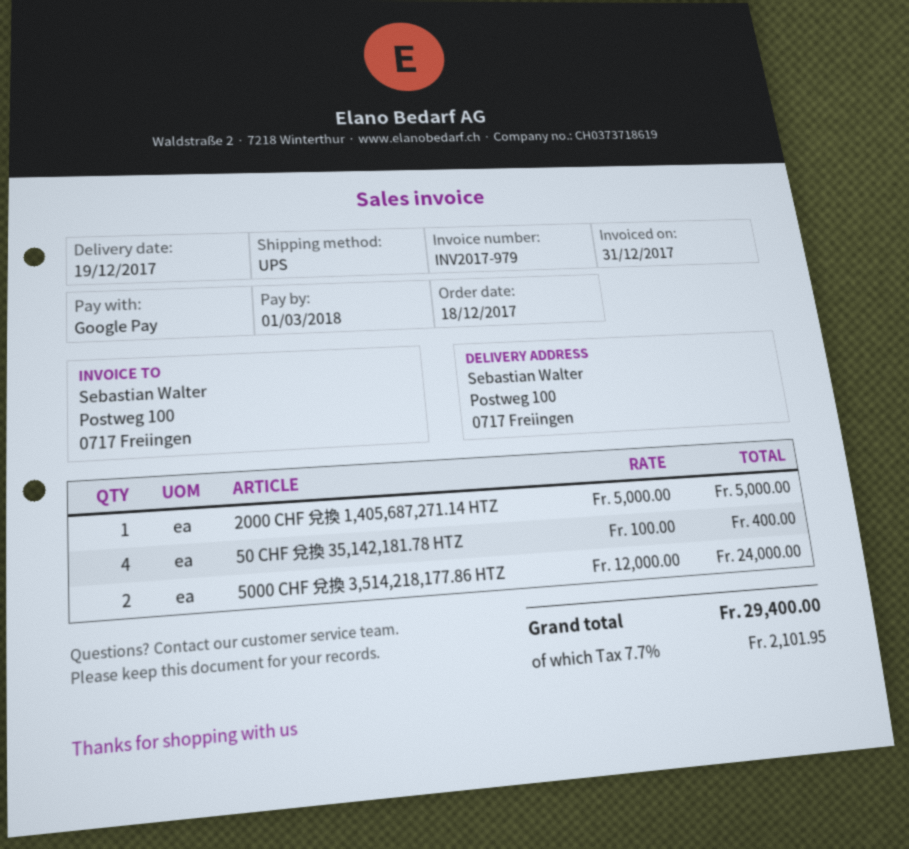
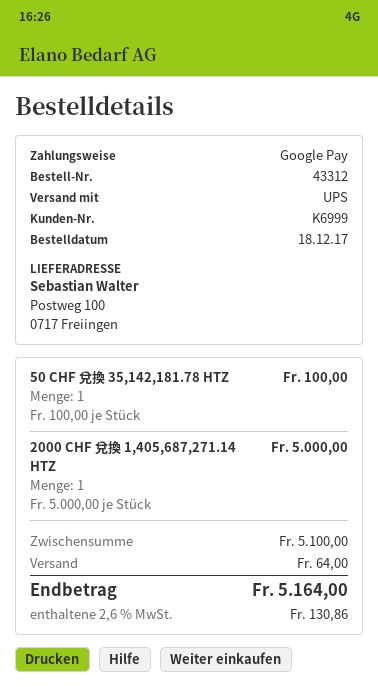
50 CHF 兌換 35,142,181.78 HTZ: 4 x 100.00 = 400.00 -> 1 x 100.00 = 100.00
5000 CHF 兌換 3,514,218,177.86 HTZ: 2 x 12000.00 = 24000.00 -> none
shipping: none -> 64.00
tax: 7.7% = 2101.95 -> 2.6% = 130.86
total: 29400.00 -> 5164.00

